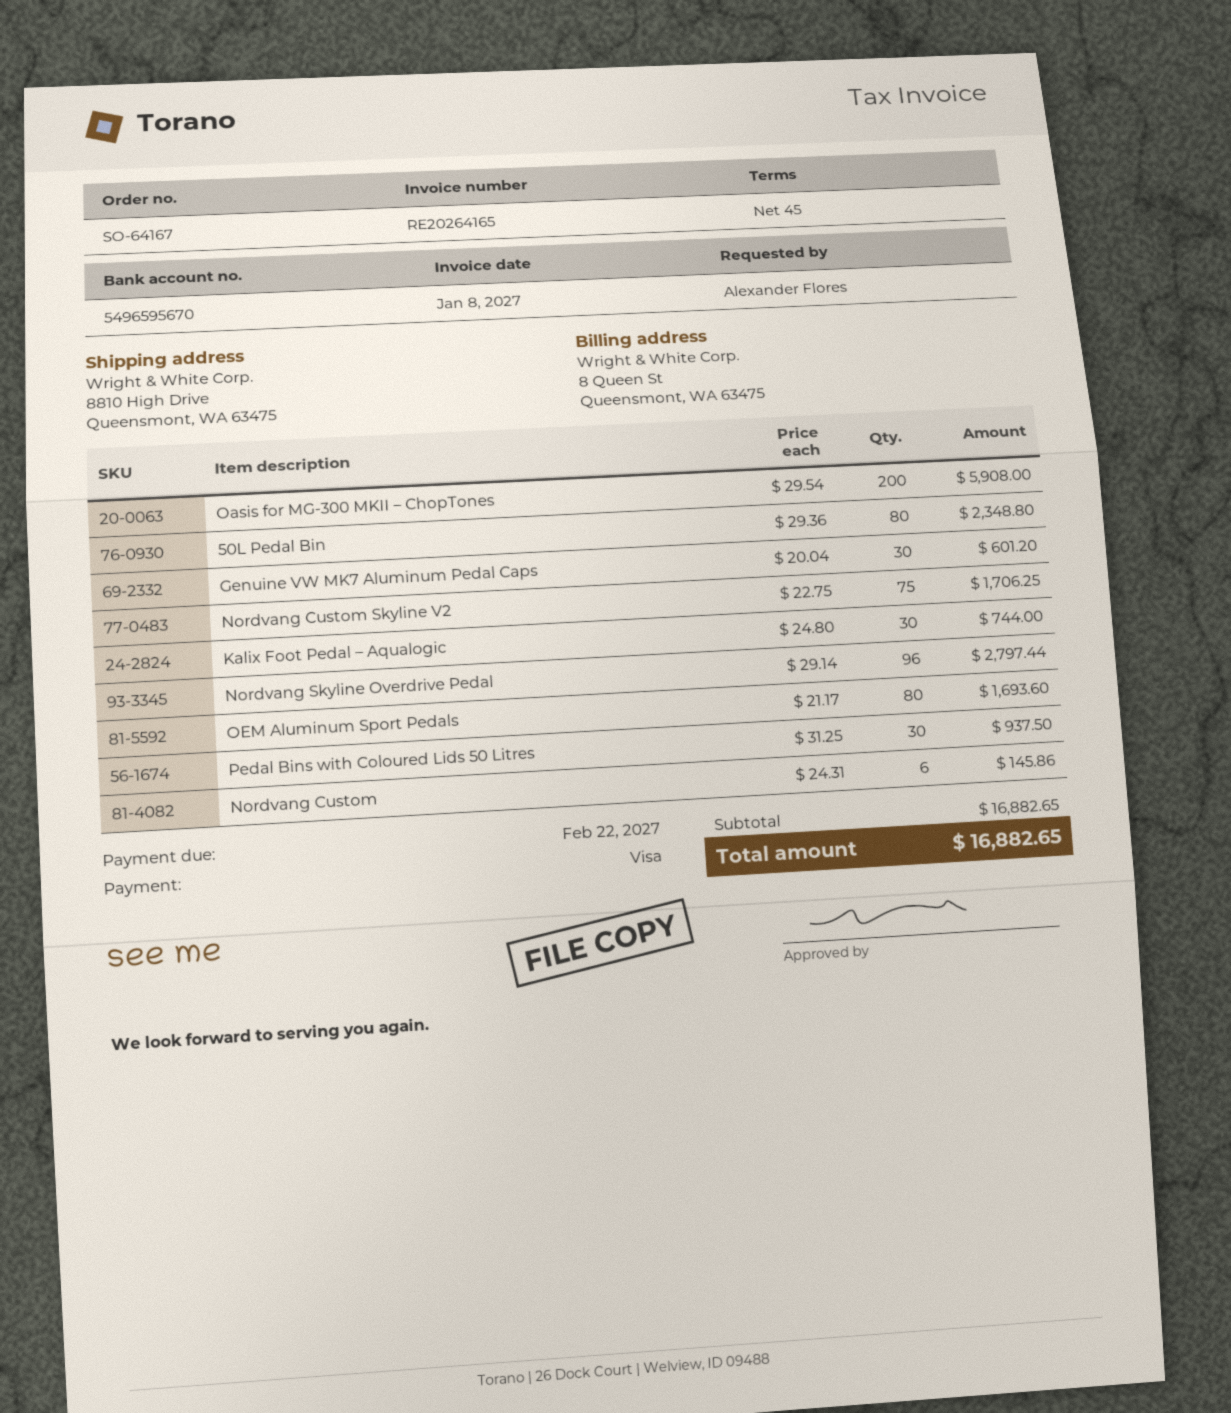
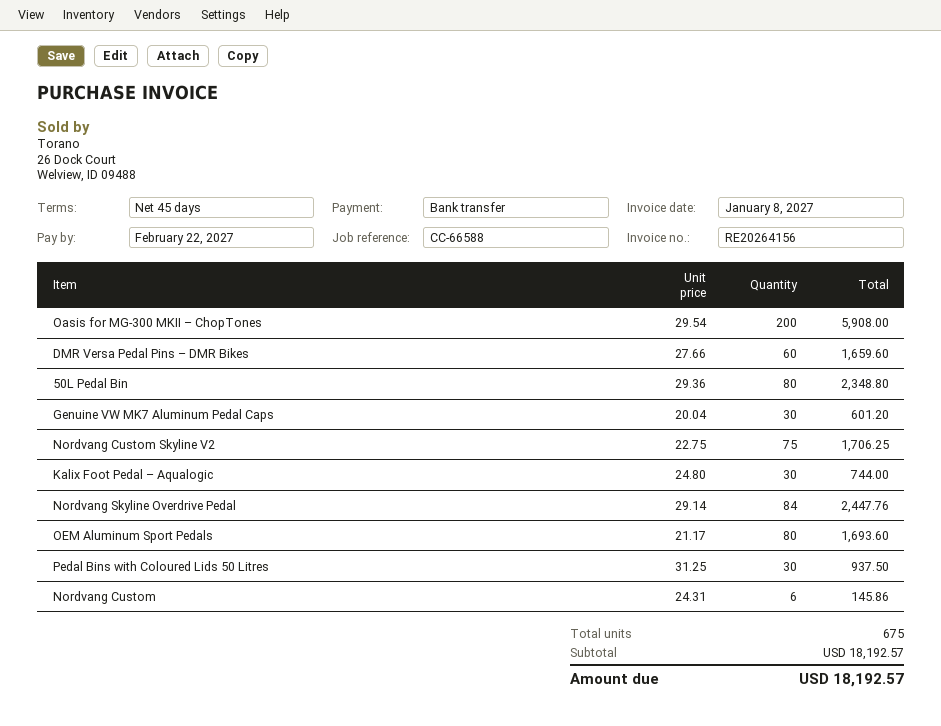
invoice number: RE20264165 -> RE20264156
payment method: Visa -> bank transfer
Nordvang Skyline Overdrive Pedal: 96 x 29.14 = 2797.44 -> 84 x 29.14 = 2447.76
DMR Versa Pedal Pins – DMR Bikes: none -> 60 x 27.66 = 1659.60
subtotal: 16882.65 -> 18192.57
total: 16882.65 -> 18192.57

